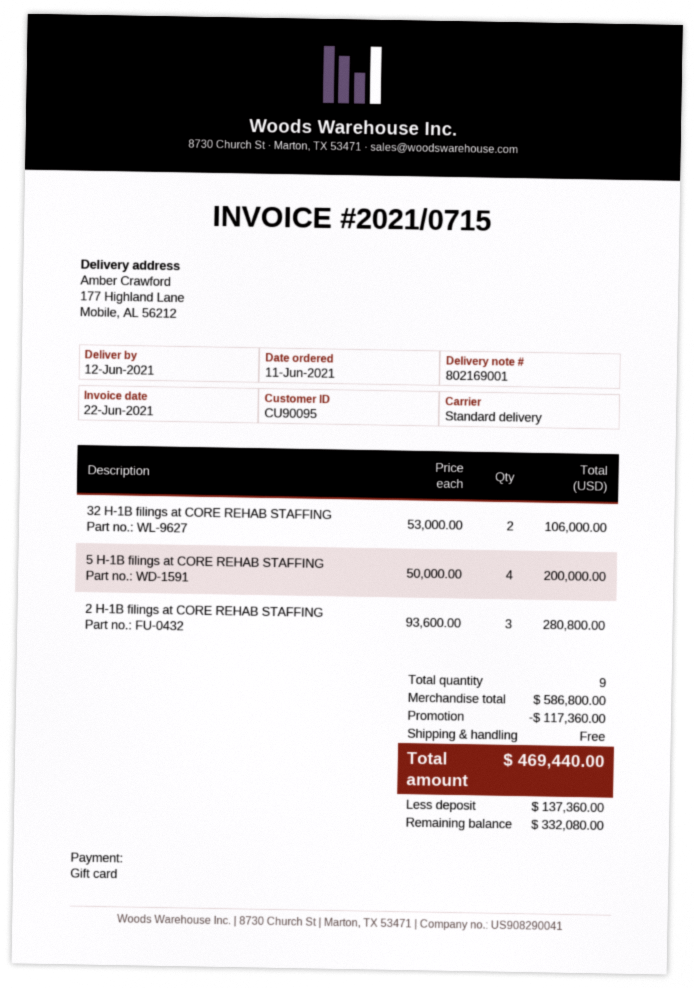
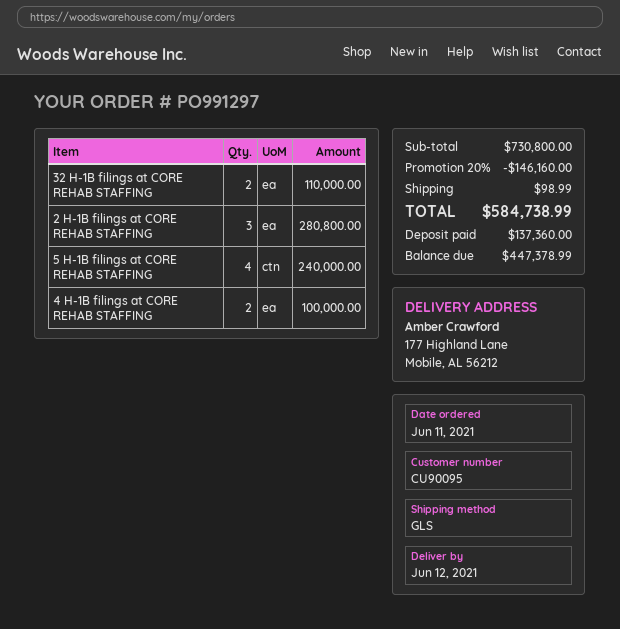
shipping method: standard -> GLS
32 H-1B filings at CORE REHAB STAFFING: 2 for 106000.00 -> 2 for 110000.00
5 H-1B filings at CORE REHAB STAFFING: 4 for 200000.00 -> 4 for 240000.00
4 H-1B filings at CORE REHAB STAFFING: none -> 2 for 100000.00
subtotal: 586800.00 -> 730800.00
discount: 117360.00 -> 146160.00
shipping: 0.00 -> 98.99
total: 469440.00 -> 584738.99
balance: 332080.00 -> 447378.99

